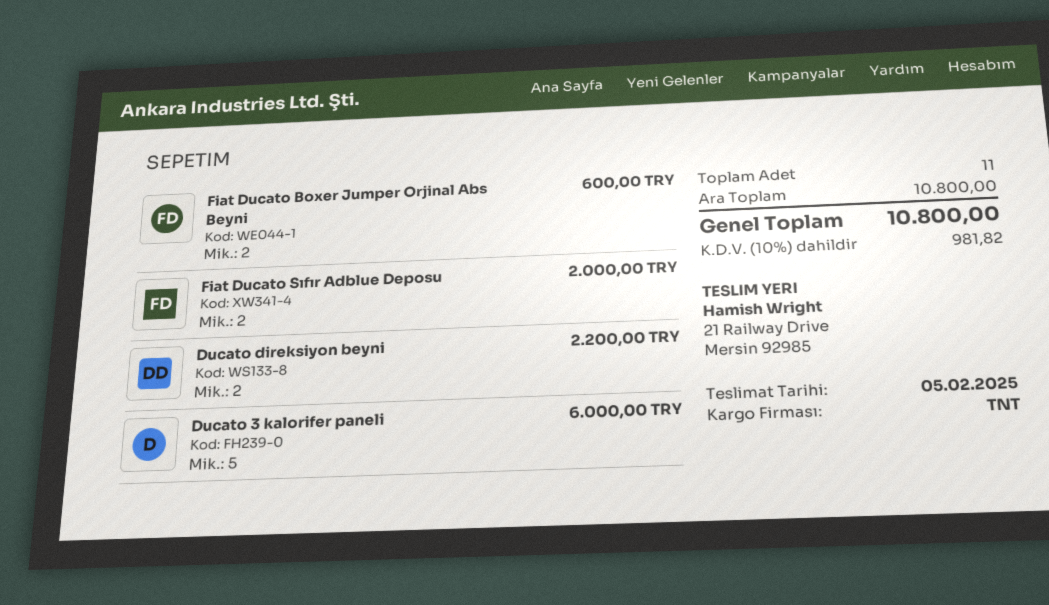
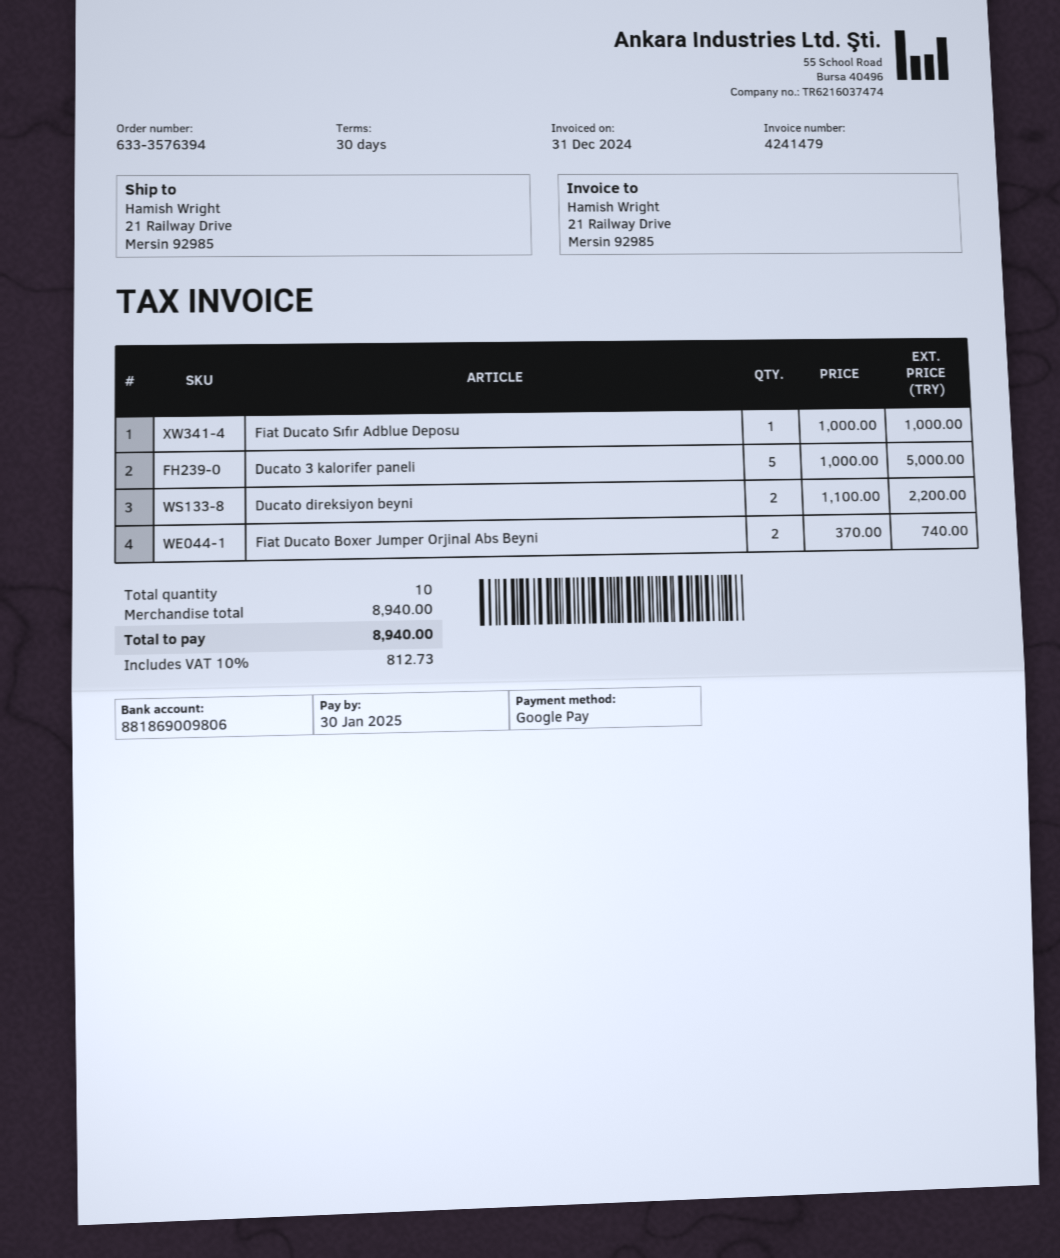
Fiat Ducato Boxer Jumper Orjinal Abs Beyni: 2 for 600.00 -> 2 for 740.00
Fiat Ducato Sıfır Adblue Deposu: 2 for 2000.00 -> 1 for 1000.00
Ducato 3 kalorifer paneli: 5 for 6000.00 -> 5 for 5000.00
total quantity: 11 -> 10
subtotal: 10800.00 -> 8940.00
tax: 10% = 981.82 -> 10% = 812.73
total: 10800.00 -> 8940.00

